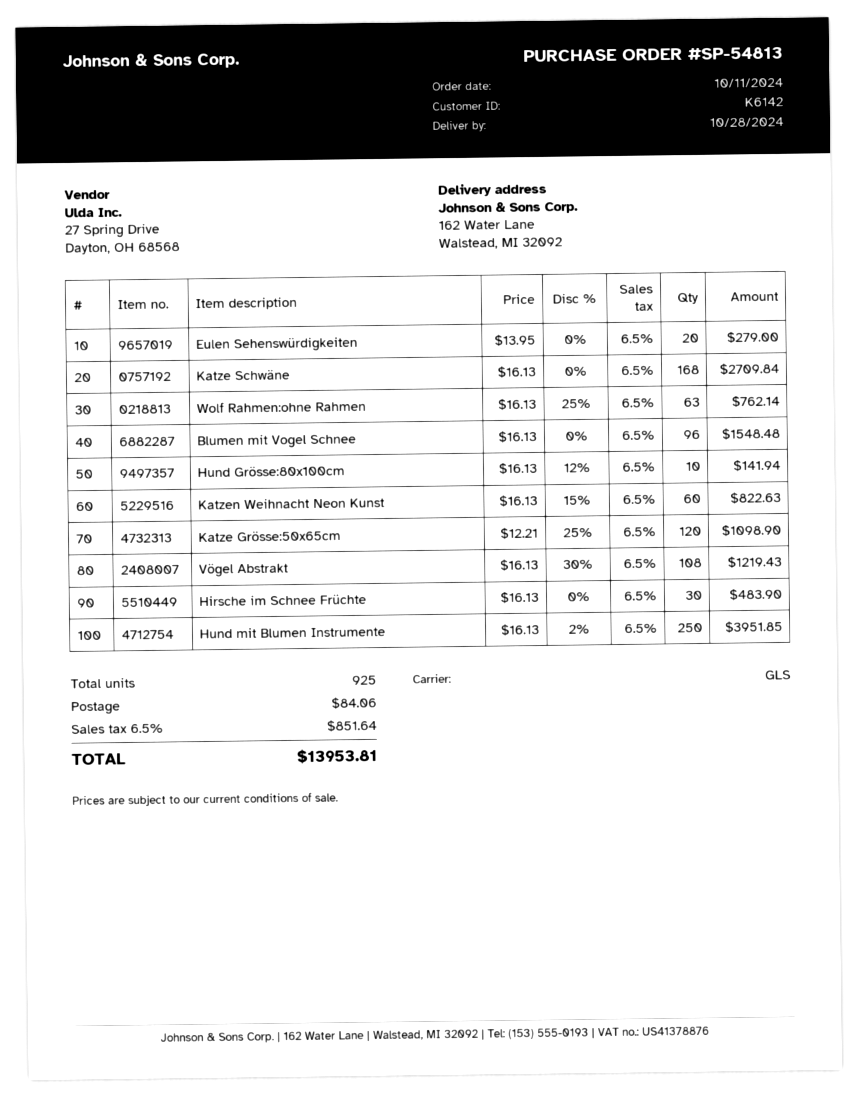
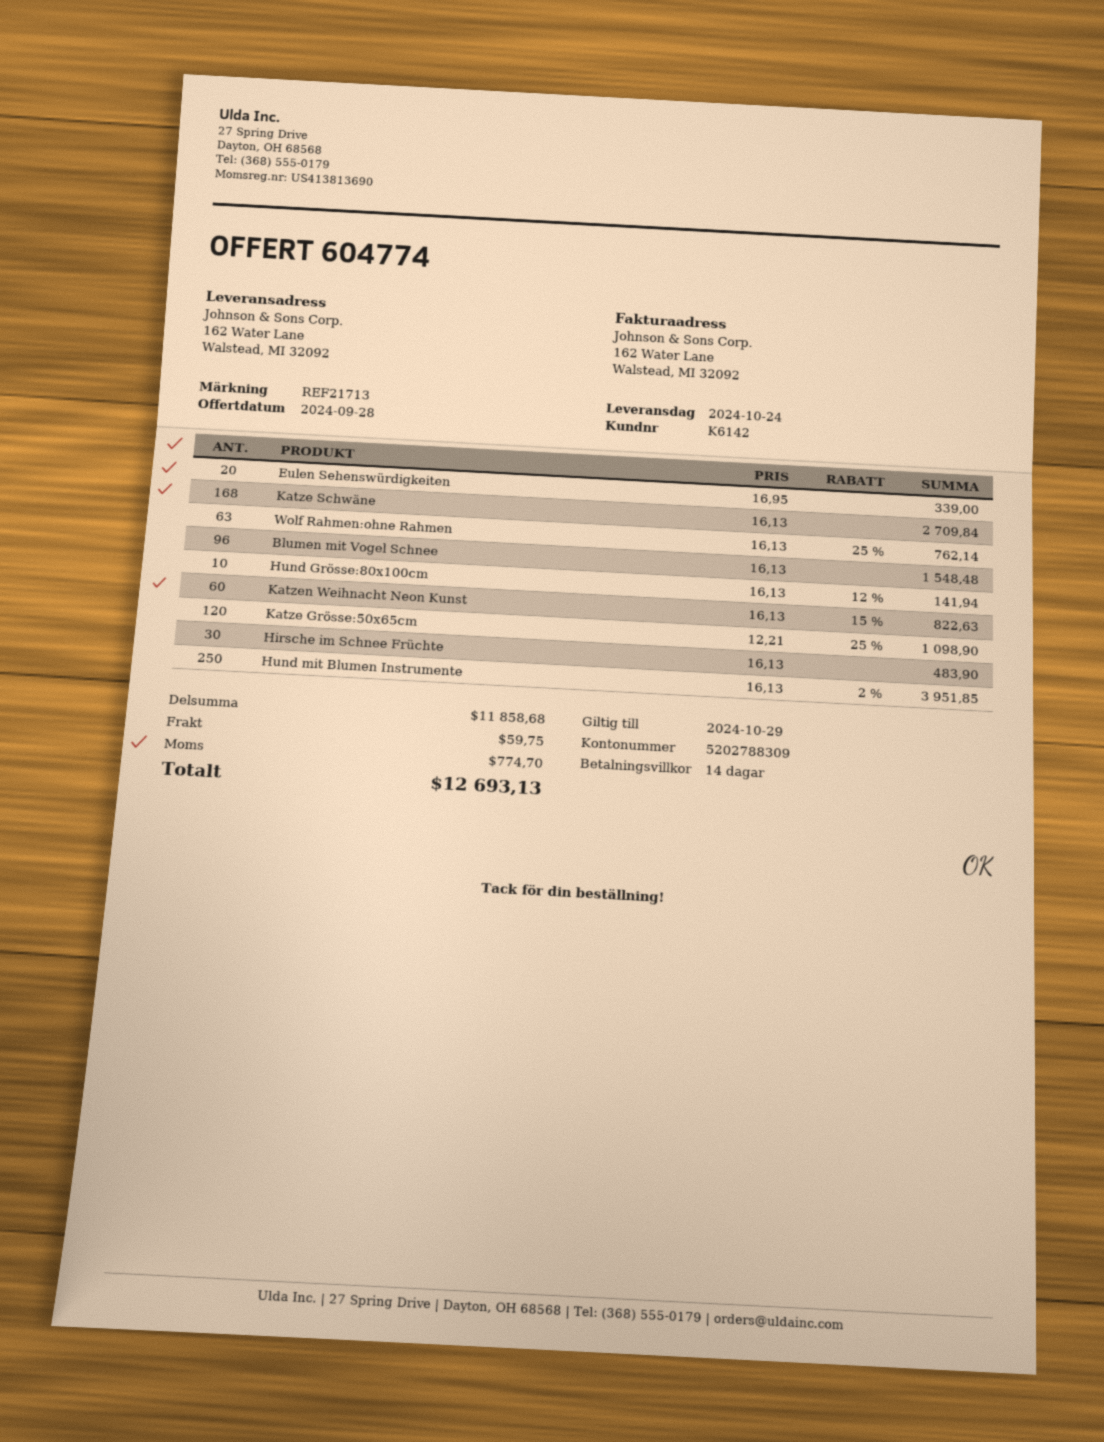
delivery date: 2024-10-28 -> 2024-10-24
Eulen Sehenswürdigkeiten: 20 x 13.95 = 279.00 -> 20 x 16.95 = 339.00
Vögel Abstrakt: 108 x 16.13 - 30% = 1219.43 -> none
shipping: 84.06 -> 59.75
tax: 851.64 -> 774.70
total: 13953.81 -> 12693.13

